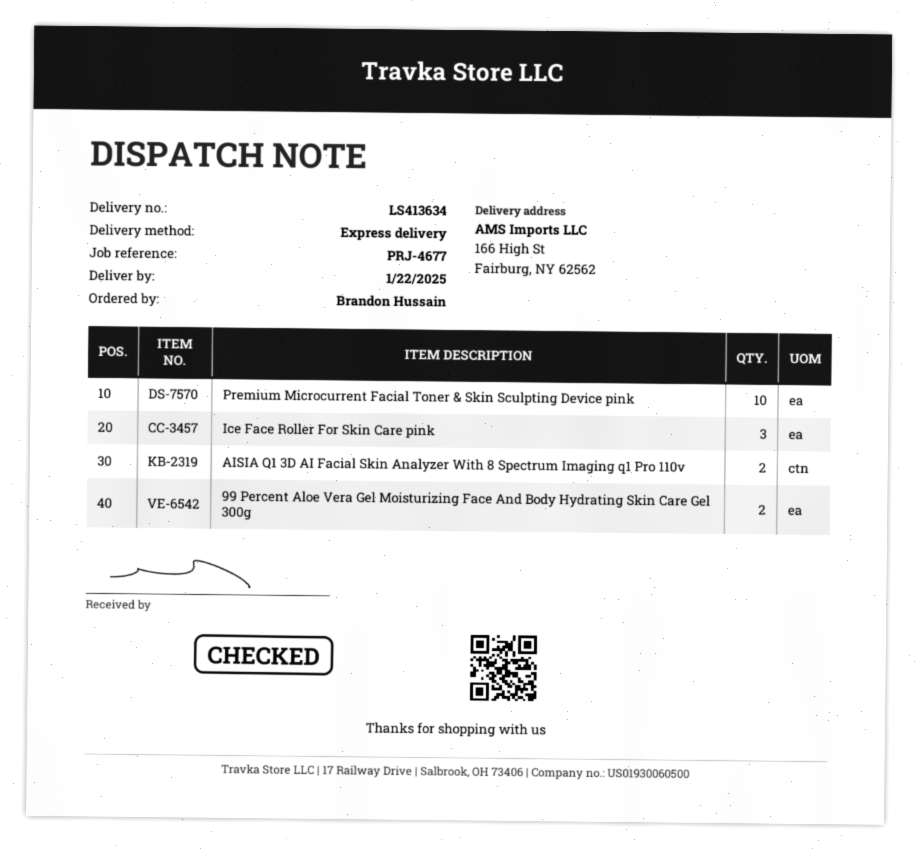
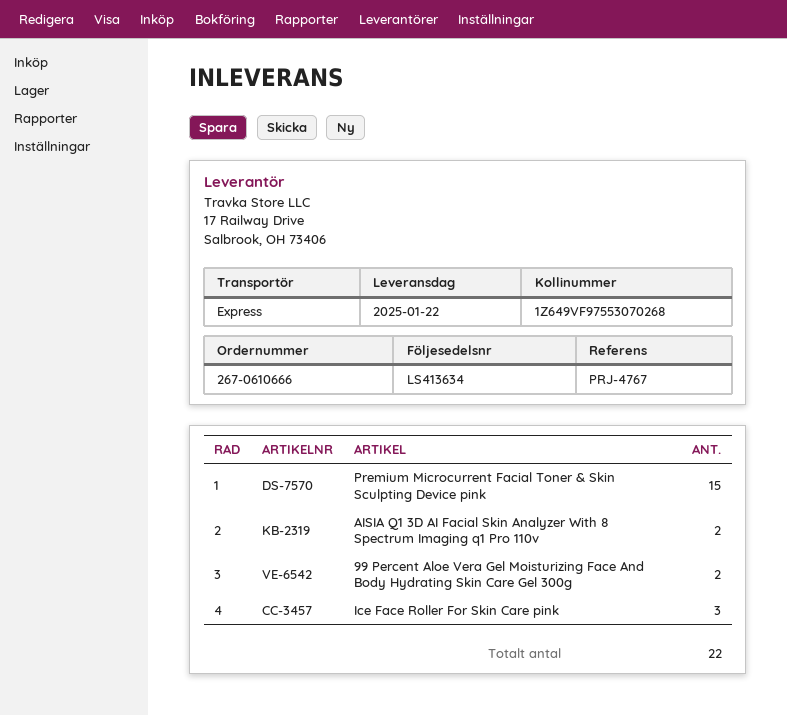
reference: PRJ-4677 -> PRJ-4767
Premium Microcurrent Facial Toner & Skin Sculpting Device pink: 10 -> 15

